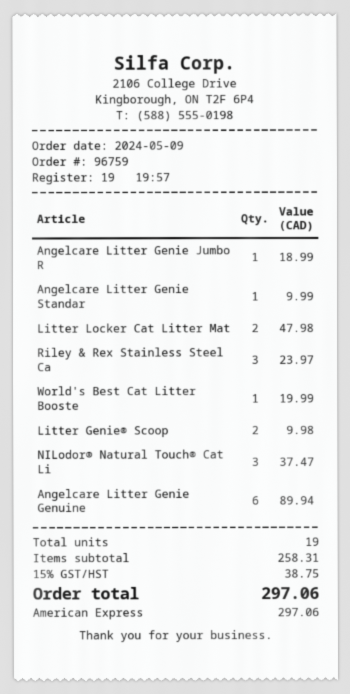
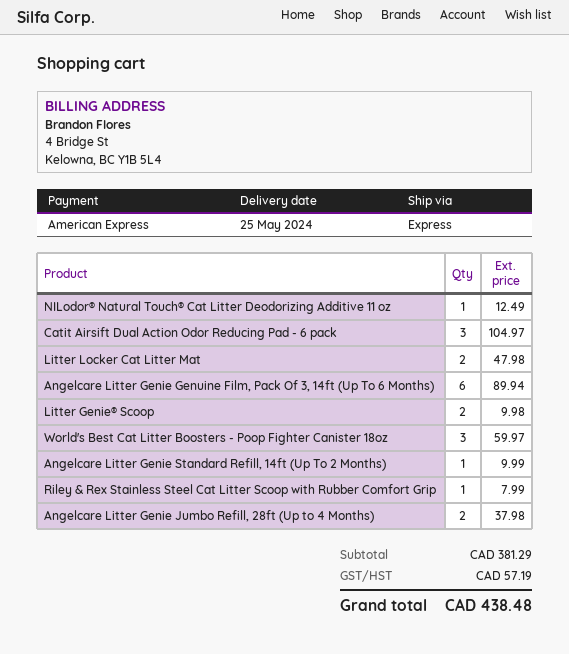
Angelcare Litter Genie Jumbo R: 1 for 18.99 -> 2 for 37.98
Riley & Rex Stainless Steel Ca: 3 for 23.97 -> 1 for 7.99
World's Best Cat Litter Booste: 1 for 19.99 -> 3 for 59.97
NILodor® Natural Touch® Cat Li: 3 for 37.47 -> 1 for 12.49
Catit Airsift Dual Action Odor Reducing Pad - 6 pack: none -> 3 for 104.97
subtotal: 258.31 -> 381.29
tax: 38.75 -> 57.19
total: 297.06 -> 438.48

